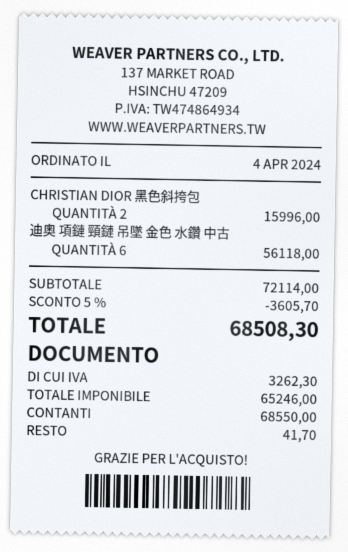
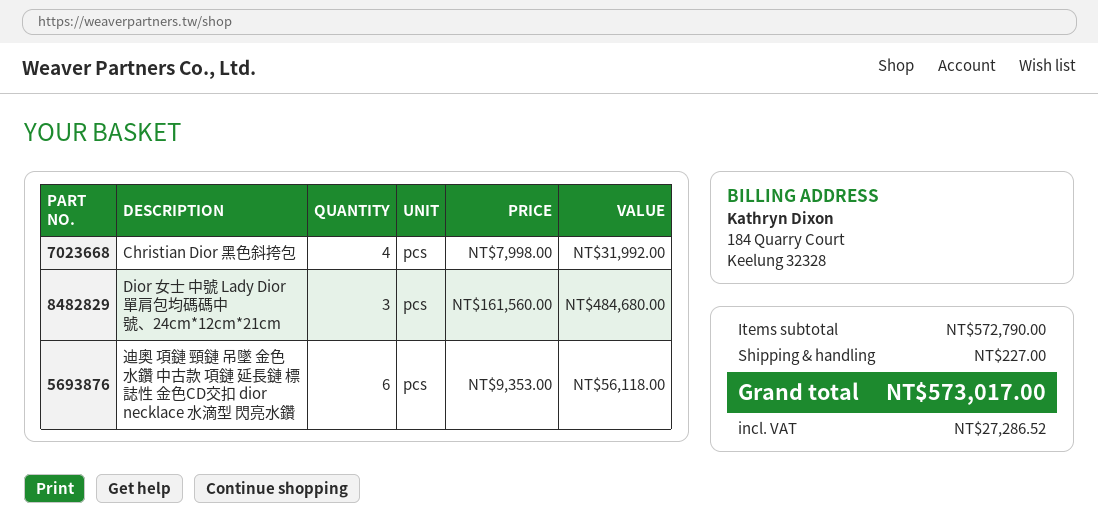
CHRISTIAN DIOR 黑色斜挎包: 2 for 15996.00 -> 4 for 31992.00
Dior 女士 中號 Lady Dior 單肩包均碼碼中號、24cm*12cm*21cm: none -> 3 for 484680.00
subtotal: 72114.00 -> 572790.00
discount: 5% = 3605.70 -> none
shipping: none -> 227.00
tax: 3262.30 -> 27286.52
total: 68508.30 -> 573017.00

